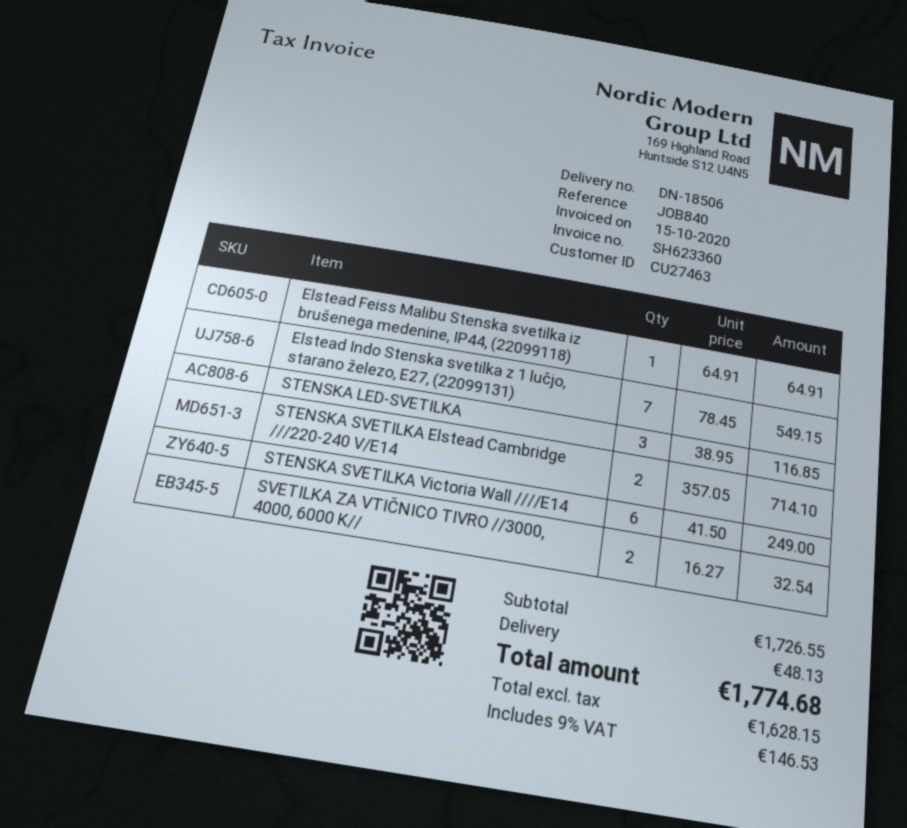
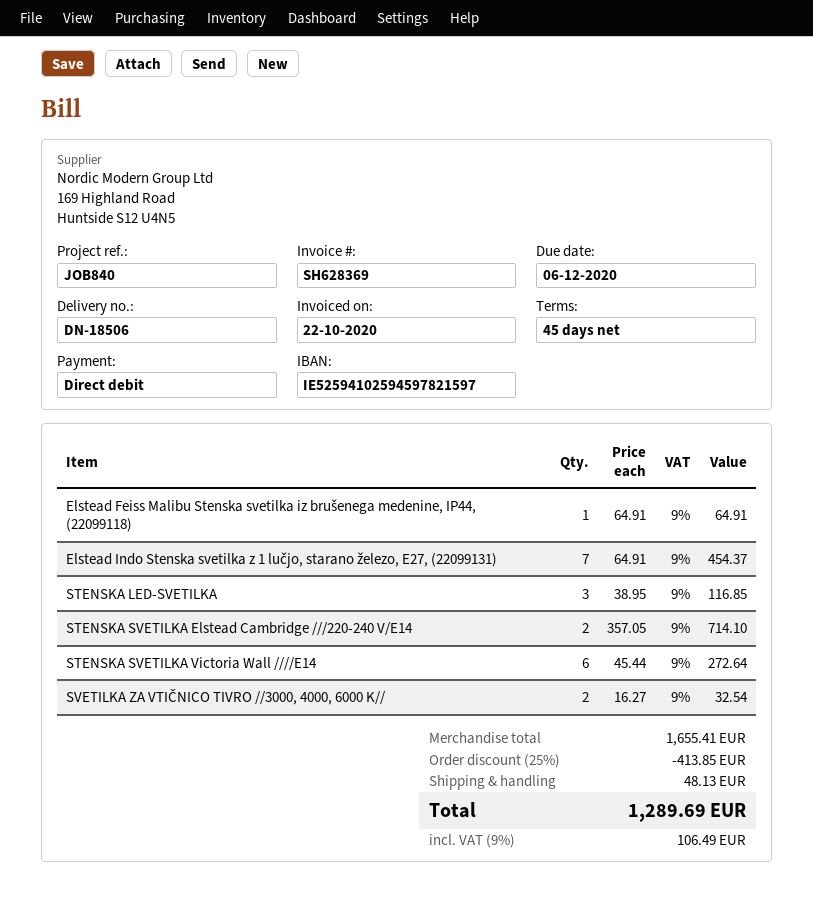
invoice number: SH623360 -> SH628369
invoice date: 2020-10-15 -> 2020-10-22
Elstead Indo Stenska svetilka z 1 lučjo, starano železo, E27, (22099131): 7 x 78.45 = 549.15 -> 7 x 64.91 = 454.37
STENSKA SVETILKA Victoria Wall ////E14: 6 x 41.50 = 249.00 -> 6 x 45.44 = 272.64
subtotal: 1726.55 -> 1655.41
discount: none -> 25% = 413.85
tax: 9% = 146.53 -> 9% = 106.49
total: 1774.68 -> 1289.69

